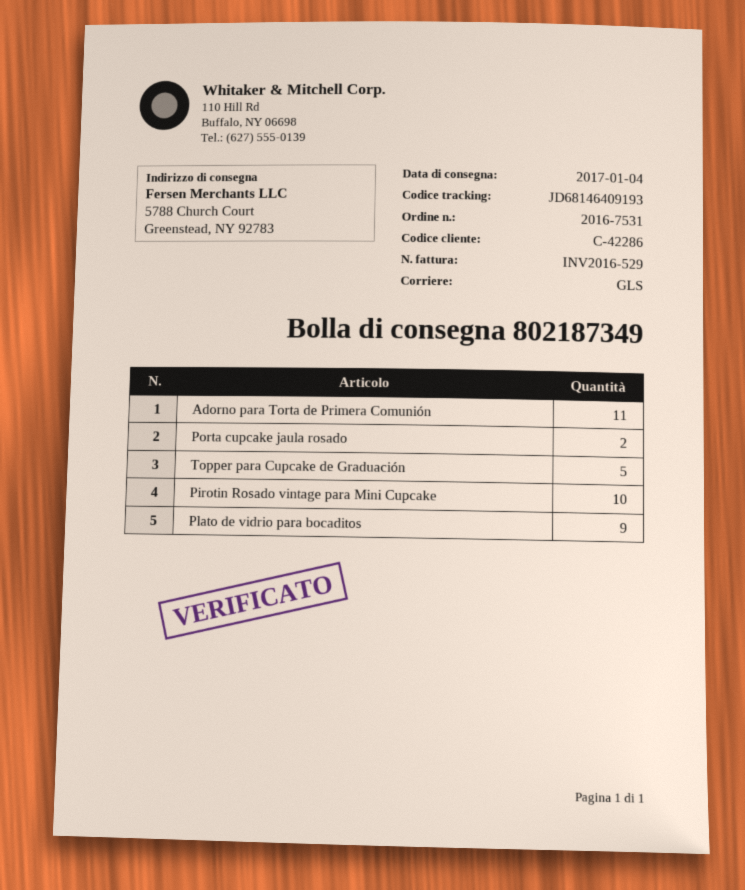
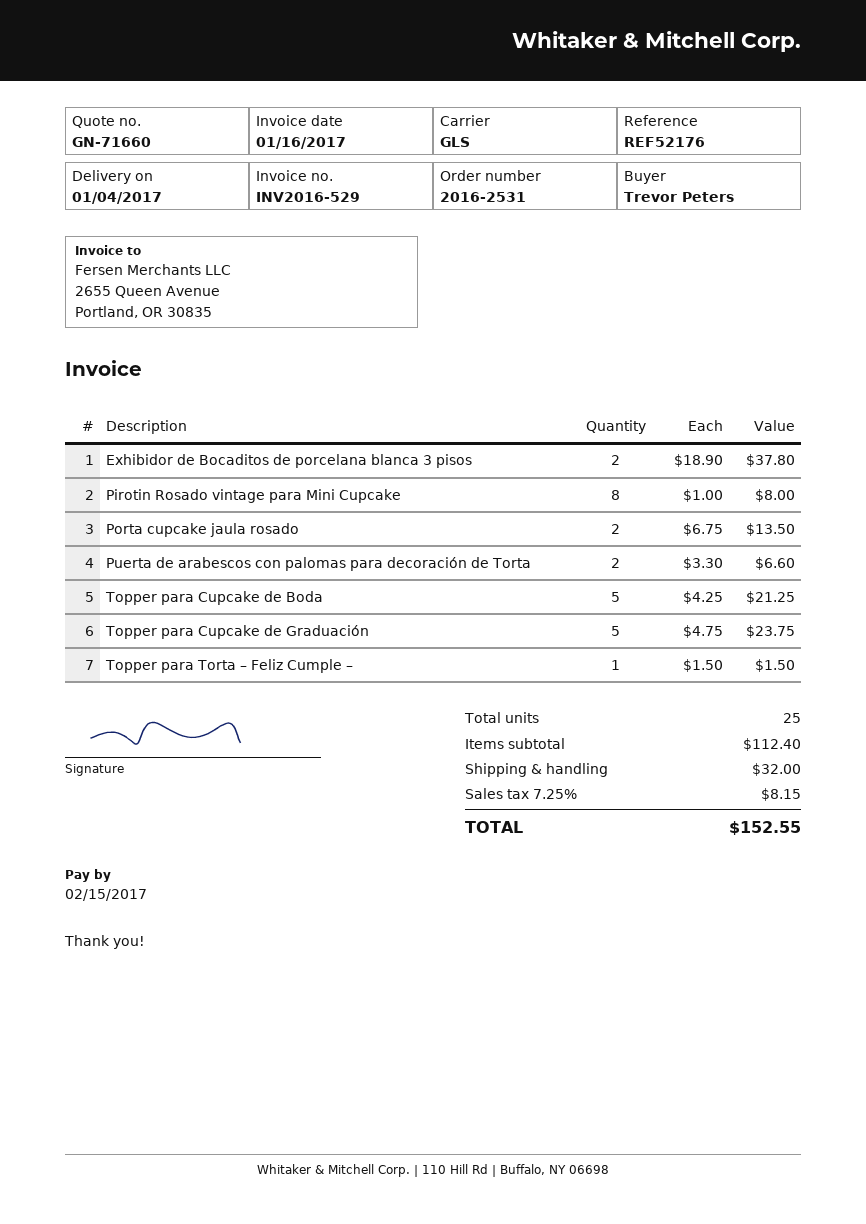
order number: 2016-7531 -> 2016-2531
Adorno para Torta de Primera Comunión: 11 -> none
Pirotin Rosado vintage para Mini Cupcake: 10 -> 8
Plato de vidrio para bocaditos: 9 -> none
Exhibidor de Bocaditos de porcelana blanca 3 pisos: none -> 2
Puerta de arabescos con palomas para decoración de Torta: none -> 2
Topper para Cupcake de Boda: none -> 5
Topper para Torta – Feliz Cumple –: none -> 1

